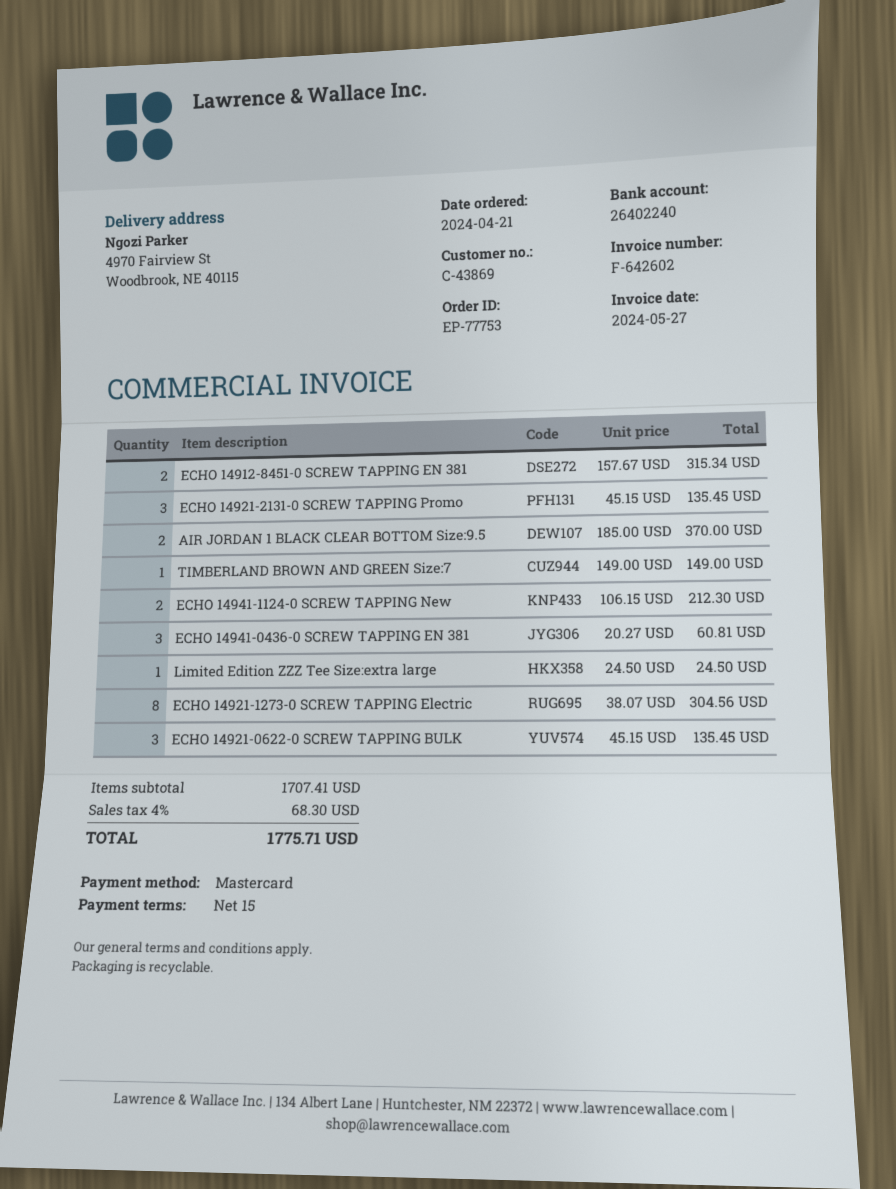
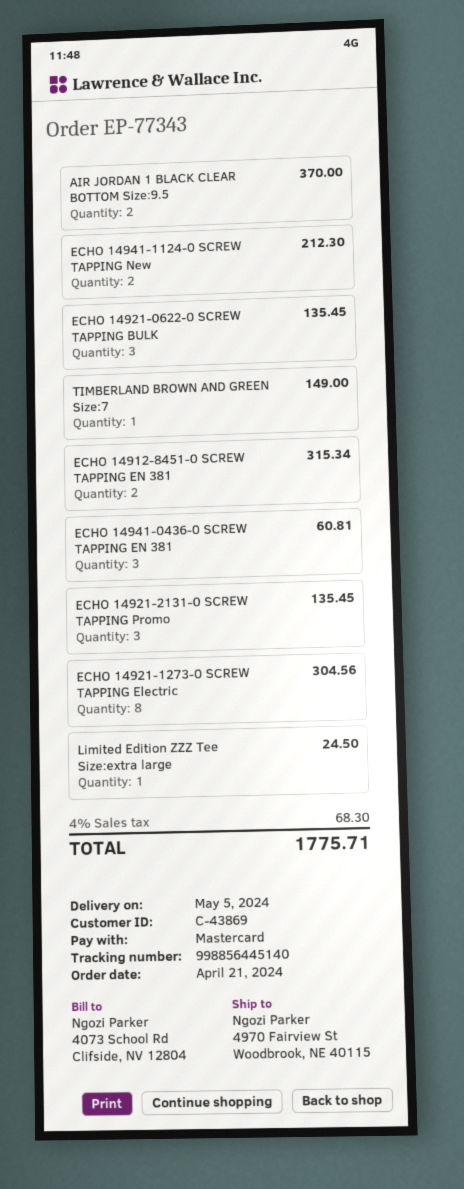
order number: EP-77753 -> EP-77343

